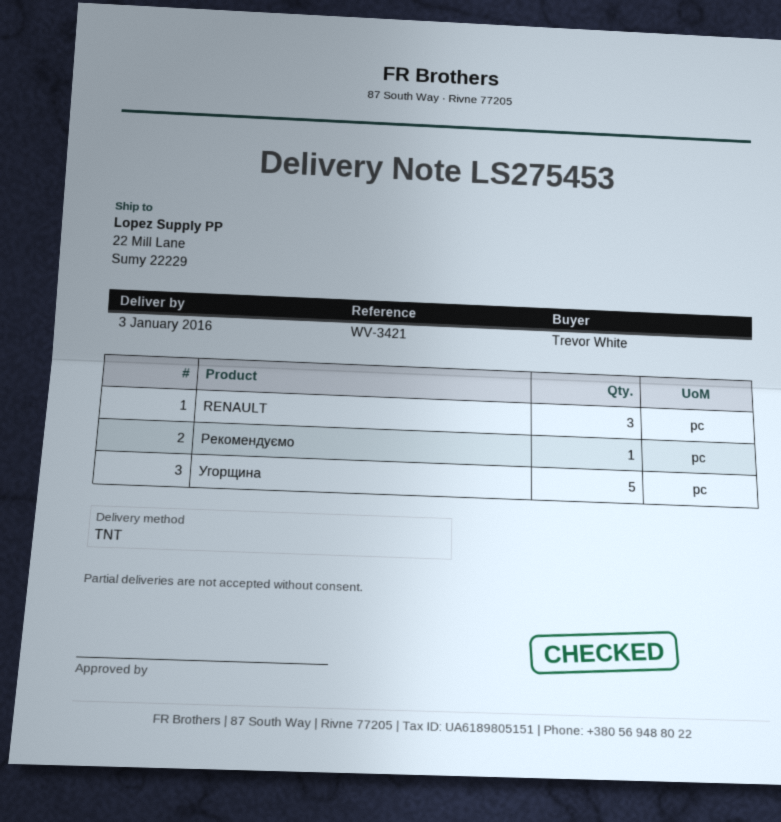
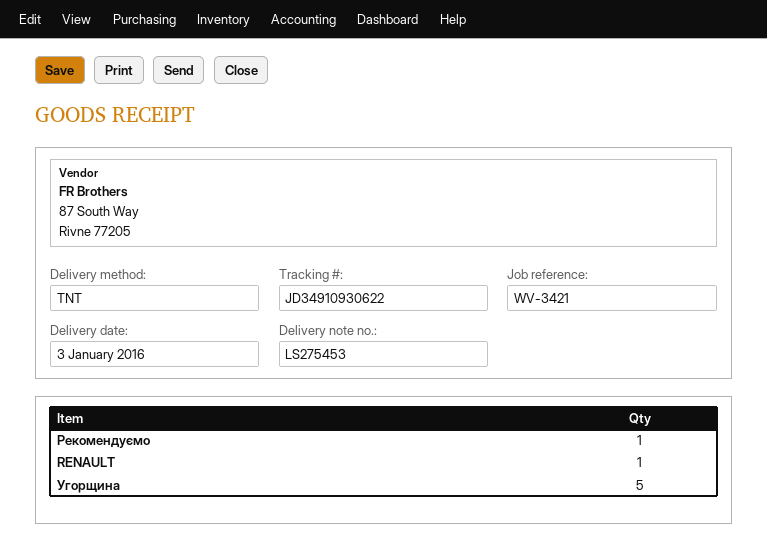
RENAULT: 3 -> 1

